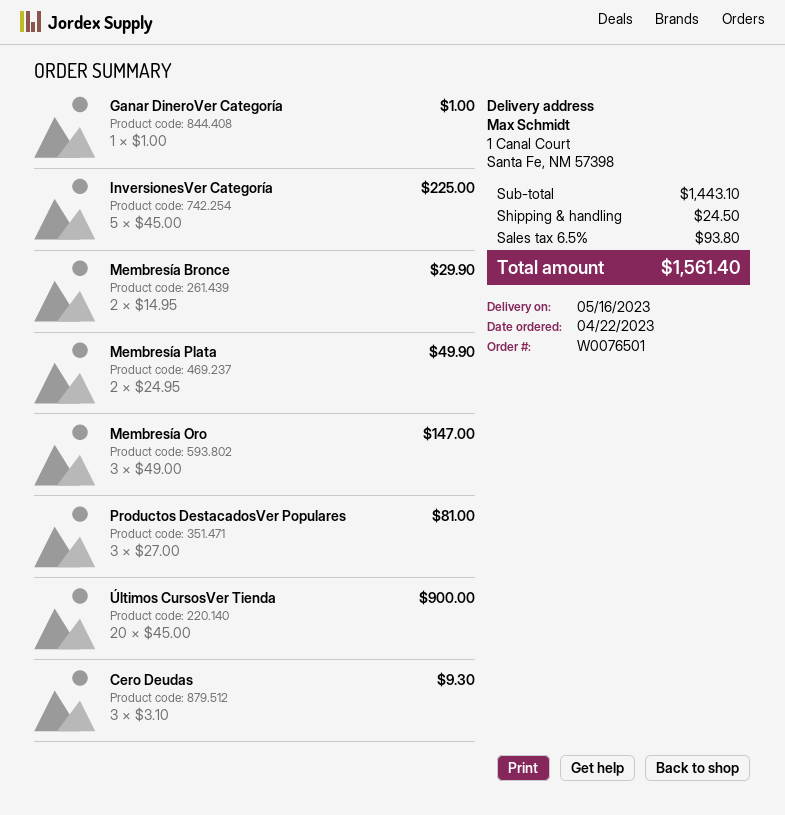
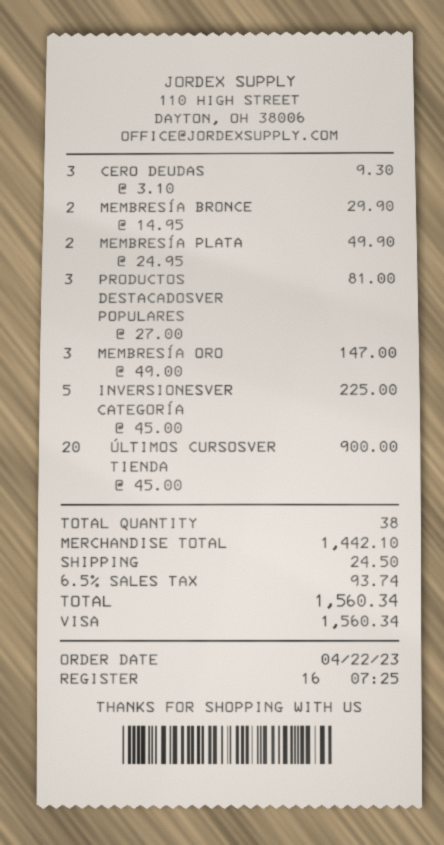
Ganar DineroVer Categoría: 1 x 1.00 = 1.00 -> none
subtotal: 1443.10 -> 1442.10
tax: 6.5% = 93.80 -> 6.5% = 93.74
total: 1561.40 -> 1560.34

